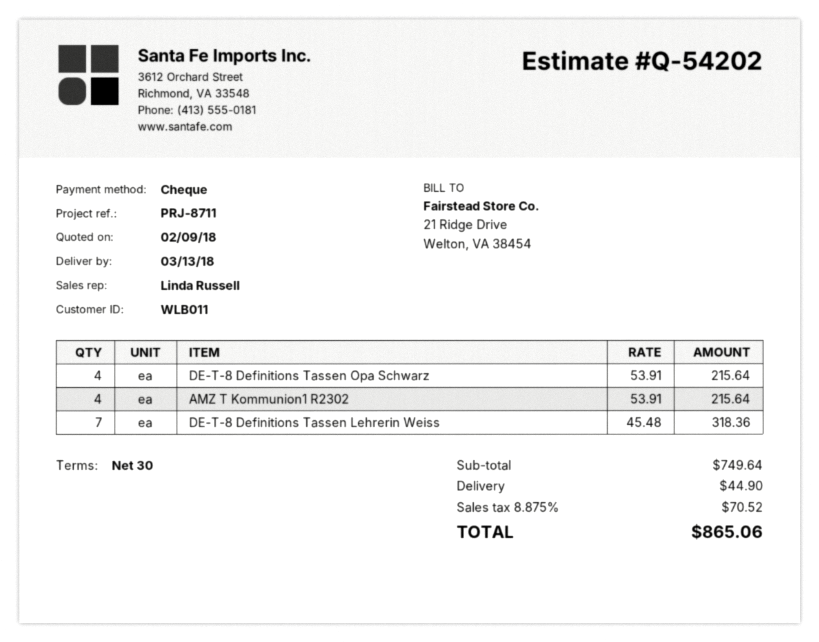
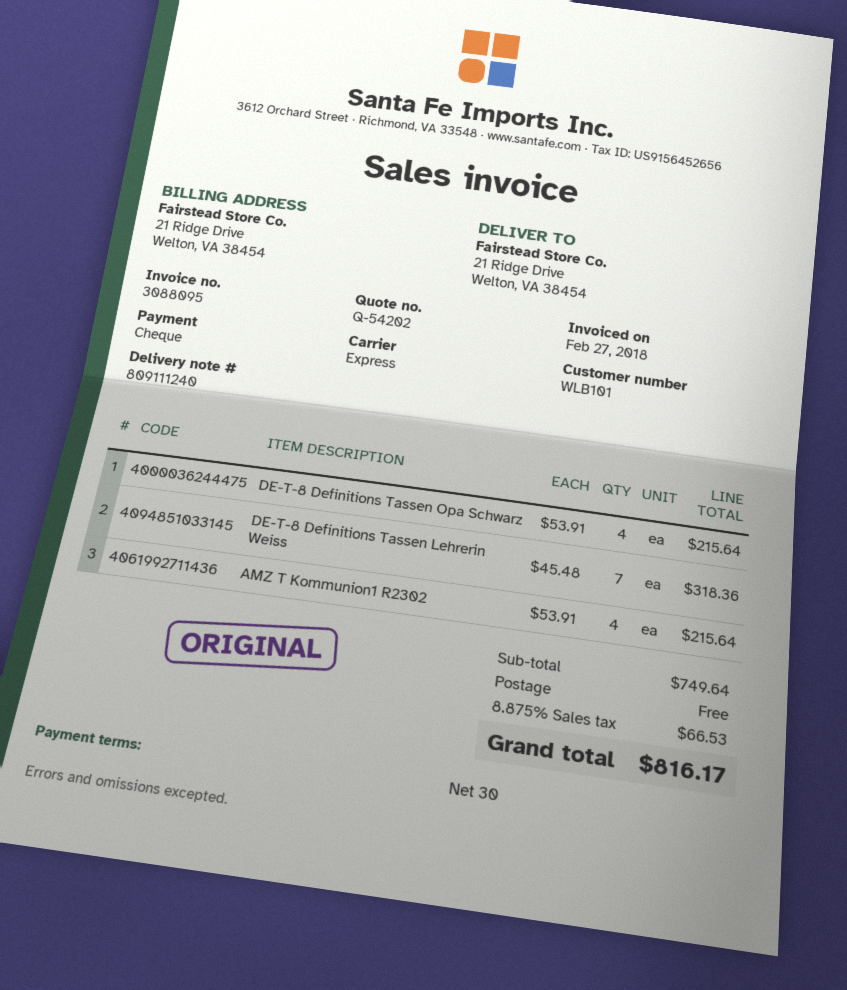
customer number: WLB011 -> WLB101
shipping: 44.90 -> 0.00
tax: 8.875% = 70.52 -> 8.875% = 66.53
total: 865.06 -> 816.17

